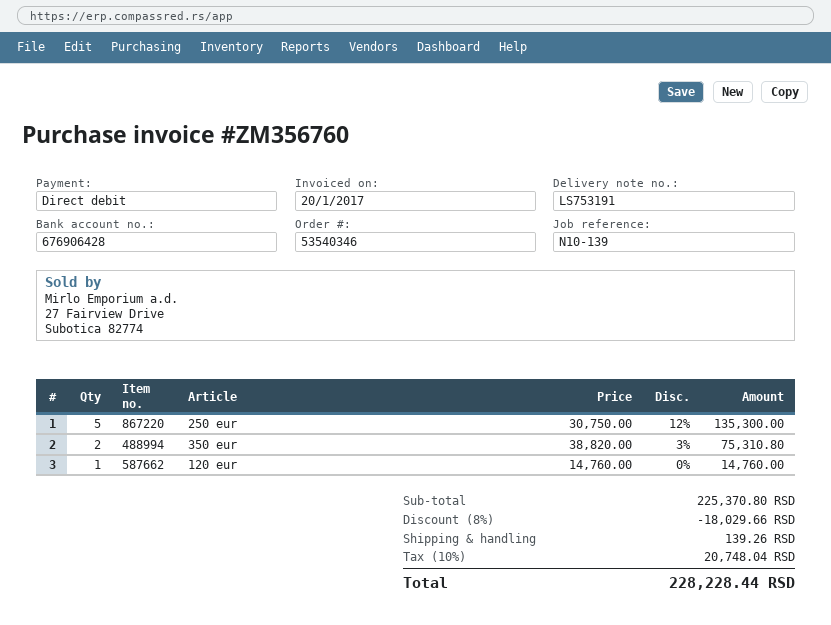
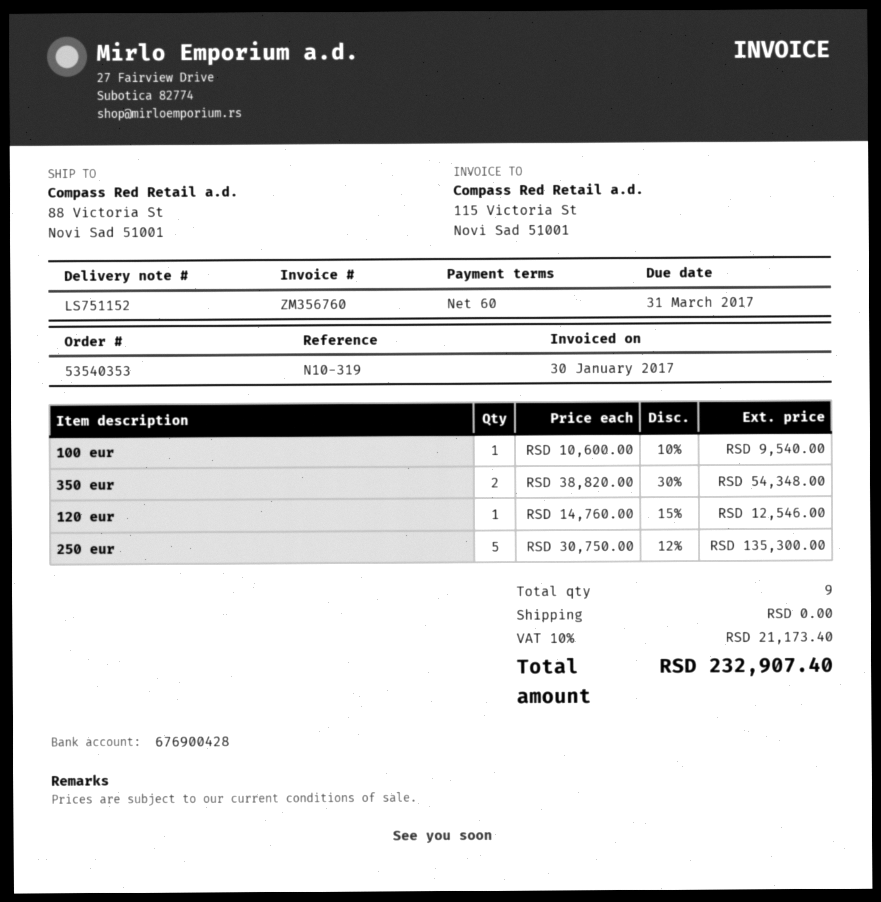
order number: 53540346 -> 53540353
delivery note number: LS753191 -> LS751152
invoice date: 2017-01-20 -> 2017-01-30
reference: N10-139 -> N10-319
bank account: 676906428 -> 676900428
350 eur: 2 x 38820.00 - 3% = 75310.80 -> 2 x 38820.00 - 30% = 54348.00
120 eur: 1 x 14760.00 = 14760.00 -> 1 x 14760.00 - 15% = 12546.00
100 eur: none -> 1 x 10600.00 - 10% = 9540.00
discount: 8% = 18029.66 -> none
shipping: 139.26 -> 0.00
tax: 10% = 20748.04 -> 10% = 21173.40
total: 228228.44 -> 232907.40

